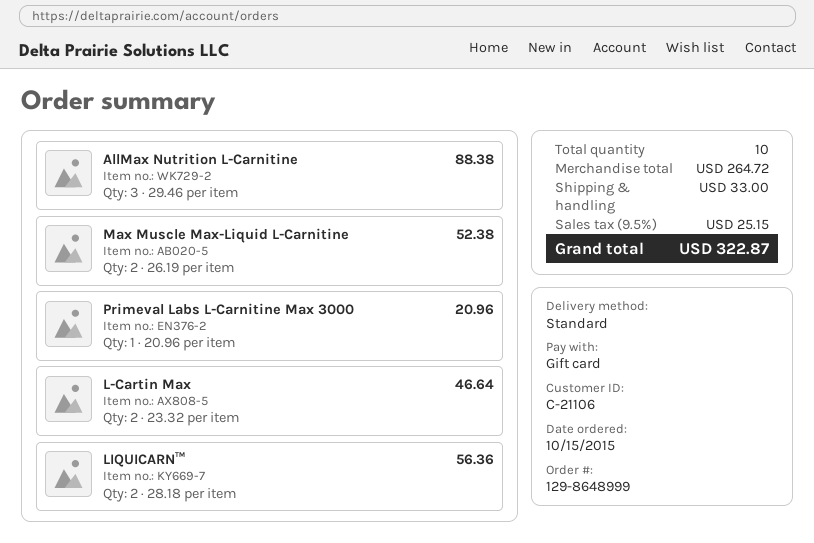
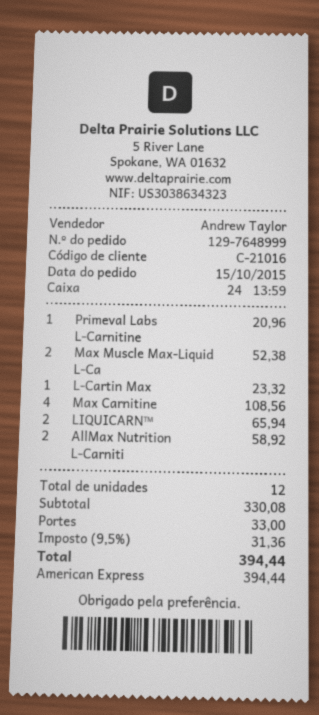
order number: 129-8648999 -> 129-7648999
customer number: C-21106 -> C-21016
payment method: gift card -> American Express
AllMax Nutrition L-Carnitine: 3 for 88.38 -> 2 for 58.92
L-Cartin Max: 2 for 46.64 -> 1 for 23.32
LIQUICARN™: 2 for 56.36 -> 2 for 65.94
Max Carnitine: none -> 4 for 108.56
total quantity: 10 -> 12
subtotal: 264.72 -> 330.08
tax: 9.5% = 25.15 -> 9.5% = 31.36
total: 322.87 -> 394.44

